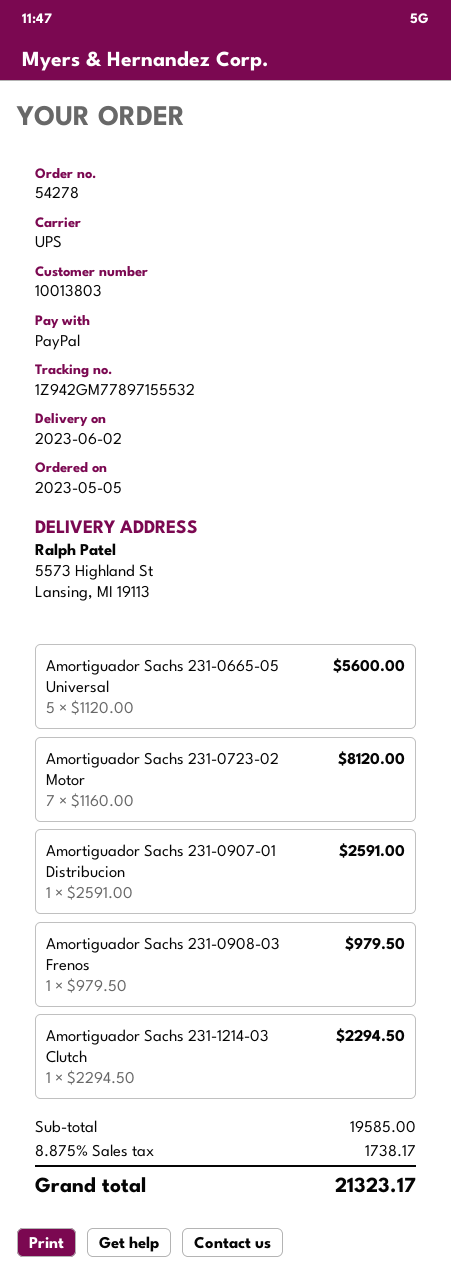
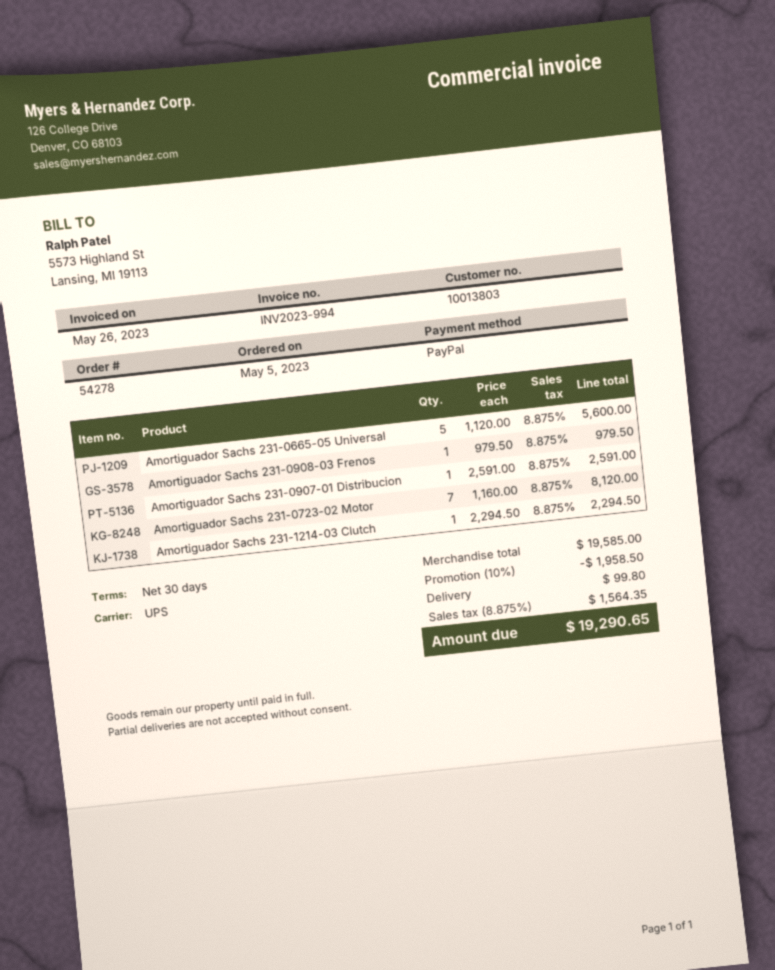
discount: none -> 10% = 1958.50
shipping: none -> 99.80
tax: 8.875% = 1738.17 -> 8.875% = 1564.35
total: 21323.17 -> 19290.65

